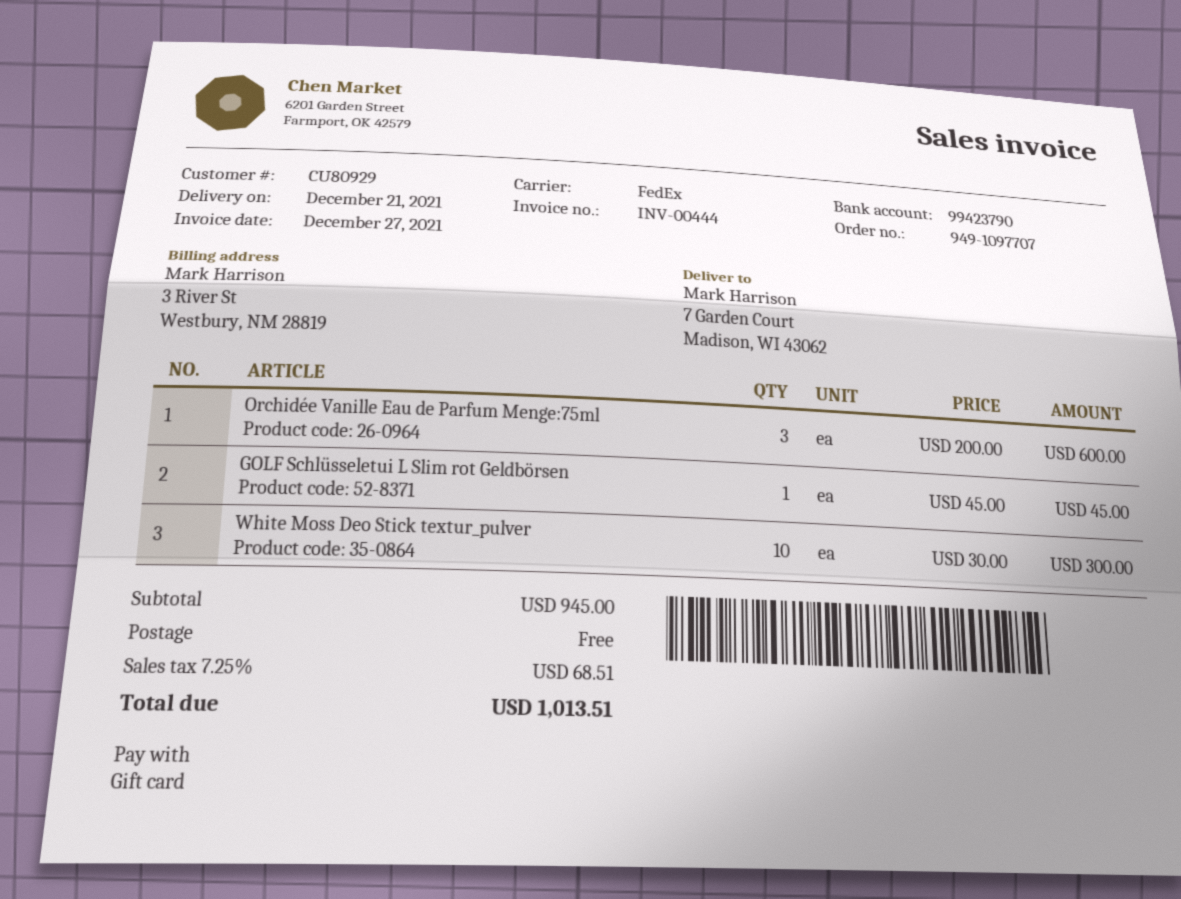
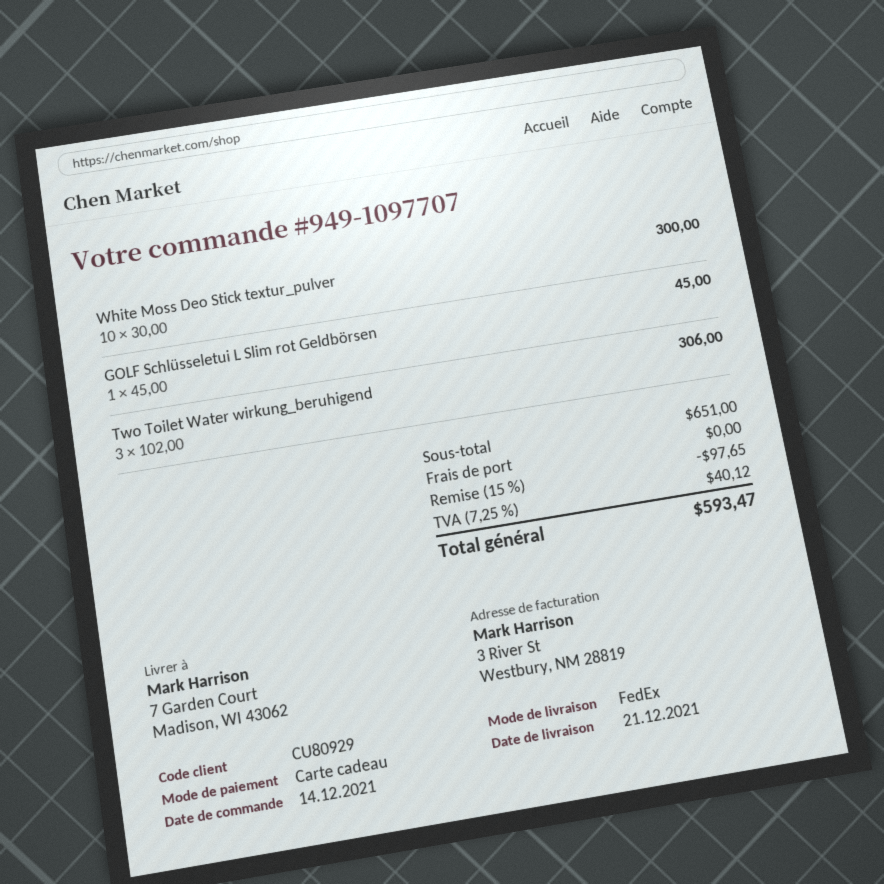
Orchidée Vanille Eau de Parfum Menge:75ml: 3 x 200.00 = 600.00 -> none
Two Toilet Water wirkung_beruhigend: none -> 3 x 102.00 = 306.00
subtotal: 945.00 -> 651.00
discount: none -> 15% = 97.65
tax: 7.25% = 68.51 -> 7.25% = 40.12
total: 1013.51 -> 593.47

